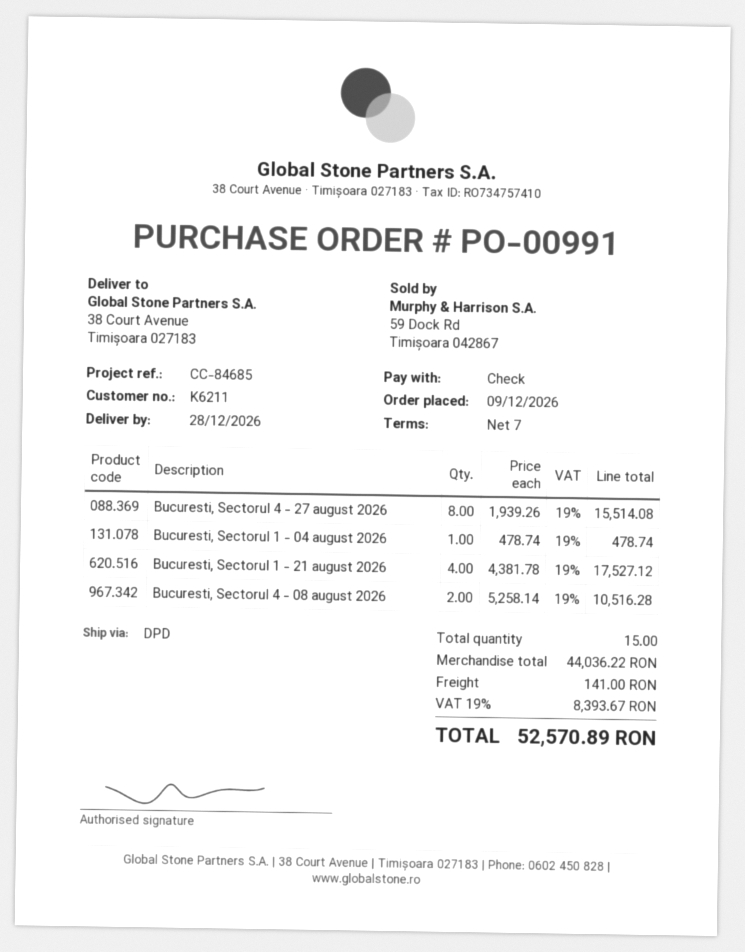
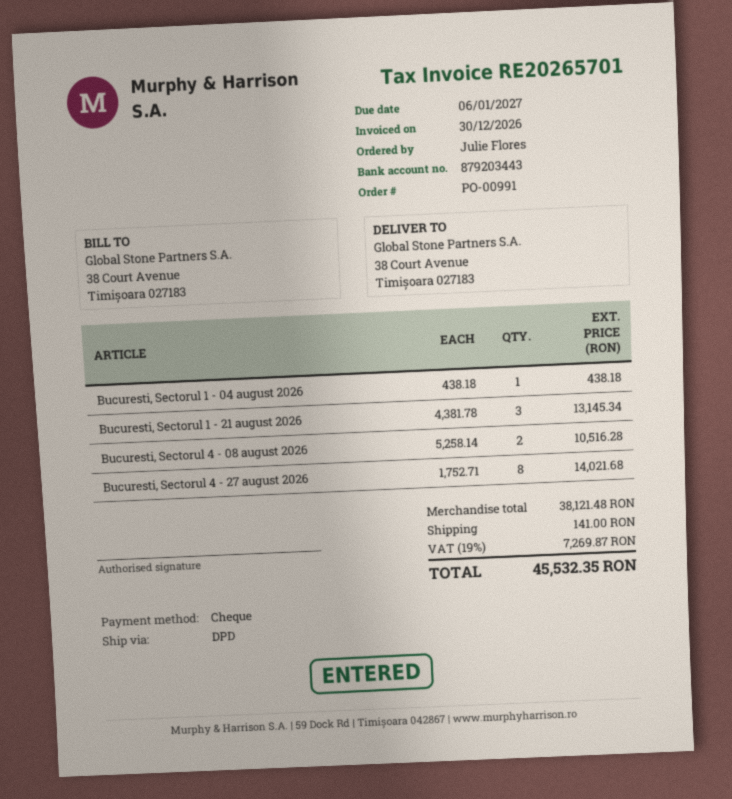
Bucuresti, Sectorul 4 - 27 august 2026: 8 x 1939.26 = 15514.08 -> 8 x 1752.71 = 14021.68
Bucuresti, Sectorul 1 - 04 august 2026: 1 x 478.74 = 478.74 -> 1 x 438.18 = 438.18
Bucuresti, Sectorul 1 - 21 august 2026: 4 x 4381.78 = 17527.12 -> 3 x 4381.78 = 13145.34
subtotal: 44036.22 -> 38121.48
tax: 19% = 8393.67 -> 19% = 7269.87
total: 52570.89 -> 45532.35

